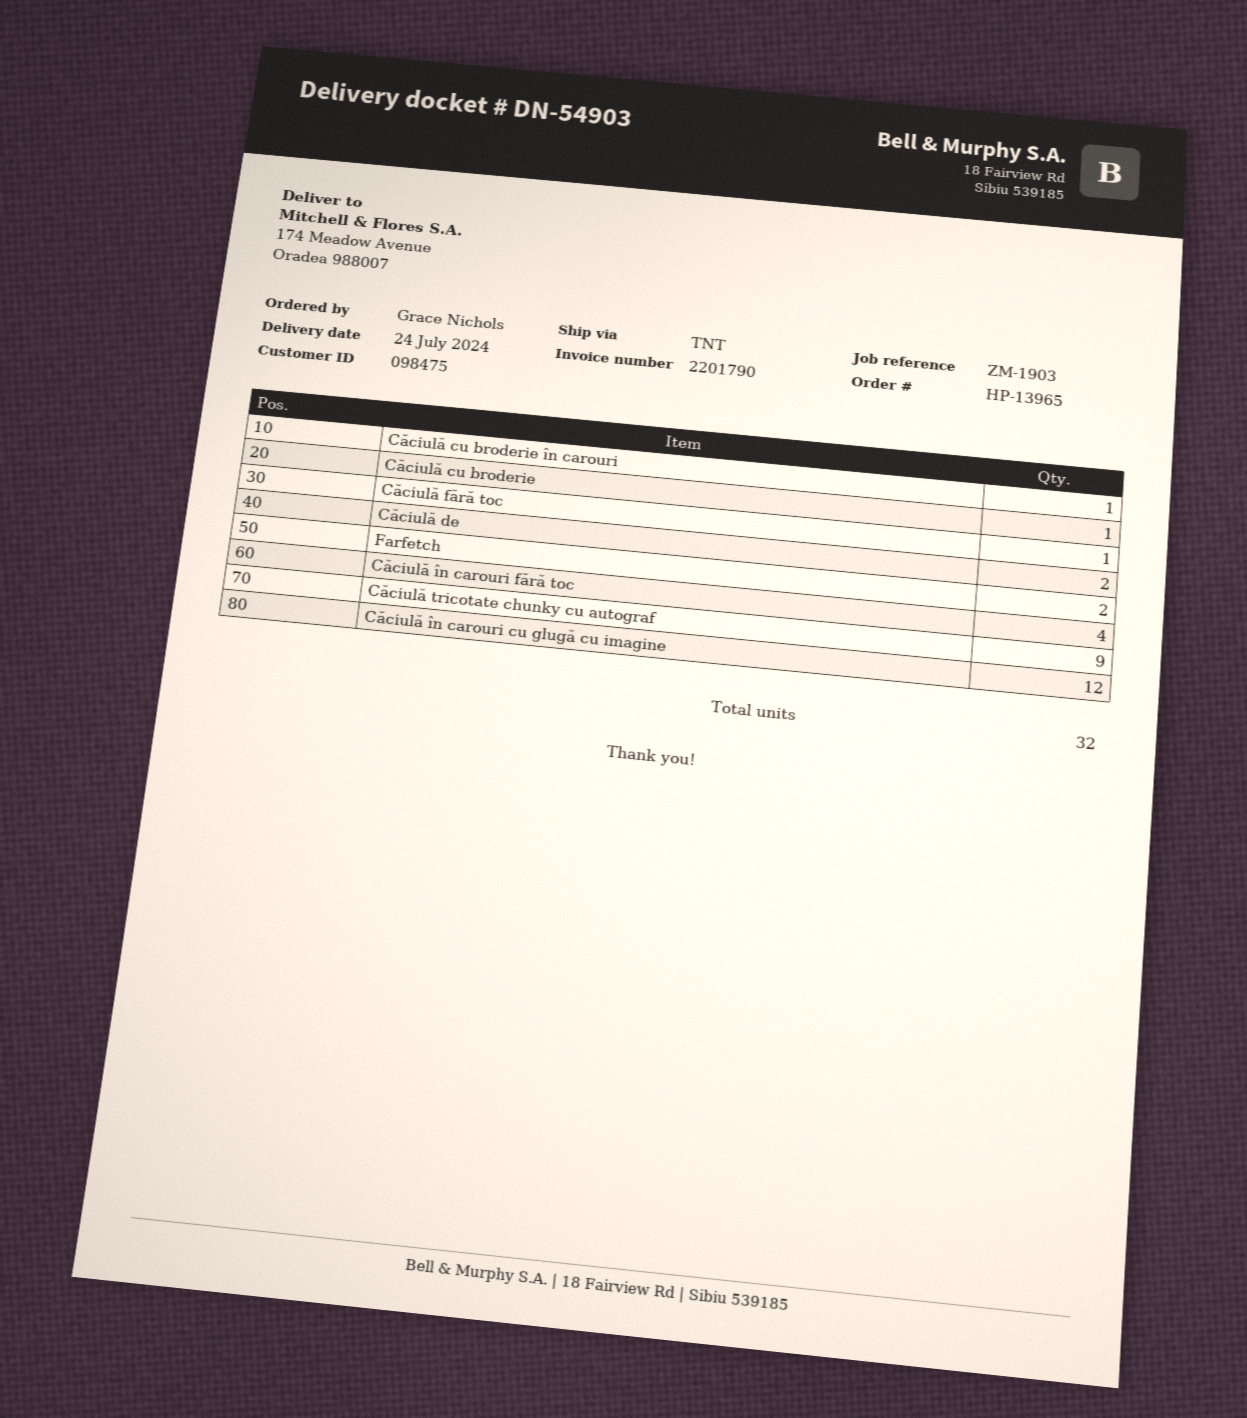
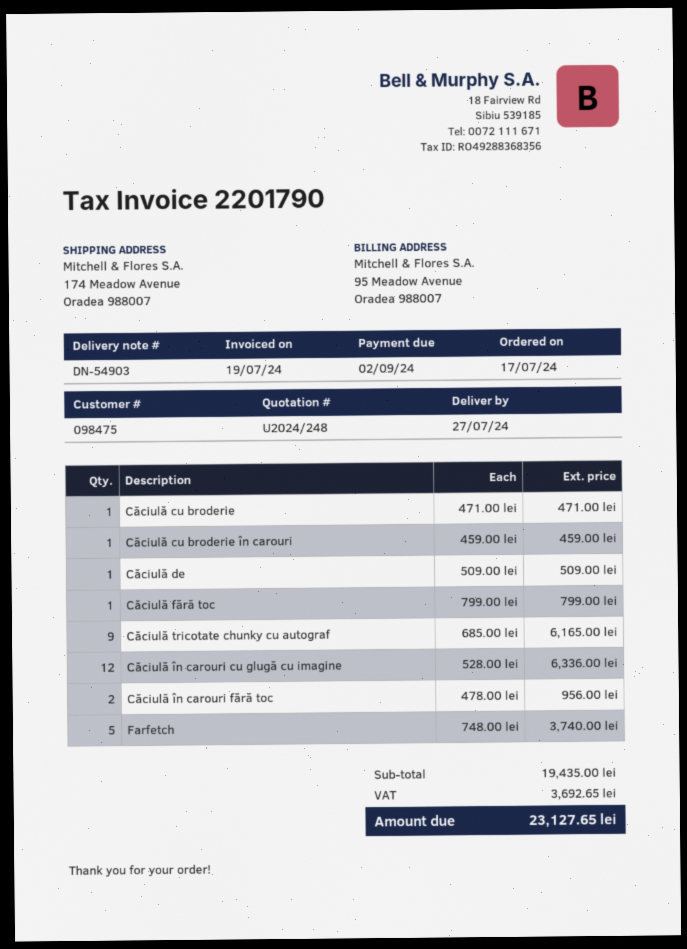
delivery date: 2024-07-24 -> 2024-07-27
Căciulă de: 2 -> 1
Farfetch: 2 -> 5
Căciulă în carouri fără toc: 4 -> 2

